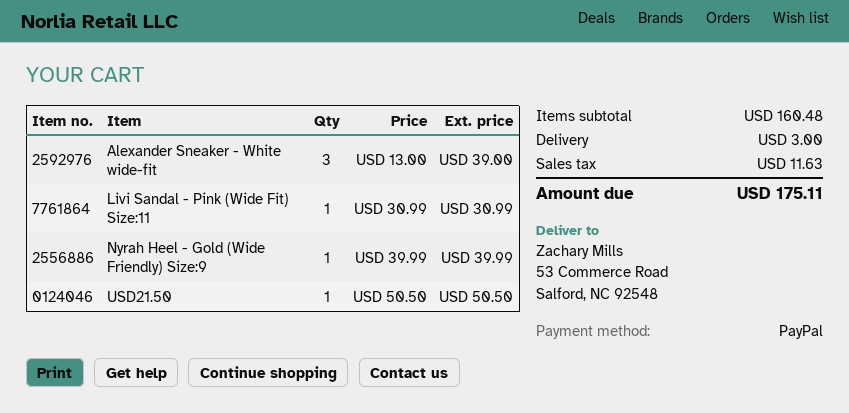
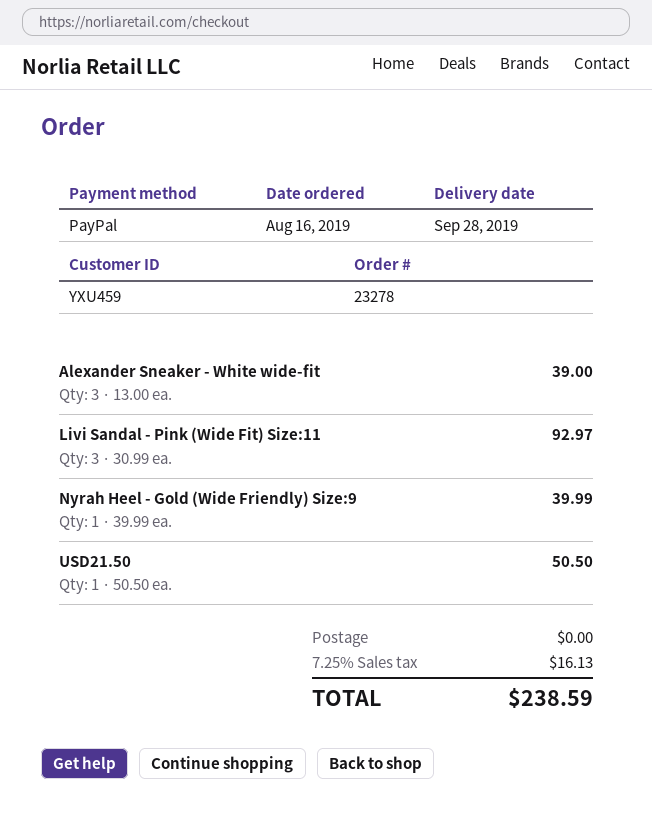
Livi Sandal - Pink (Wide Fit) Size:11: 1 x 30.99 = 30.99 -> 3 x 30.99 = 92.97
shipping: 3.00 -> 0.00
tax: 11.63 -> 16.13
total: 175.11 -> 238.59

